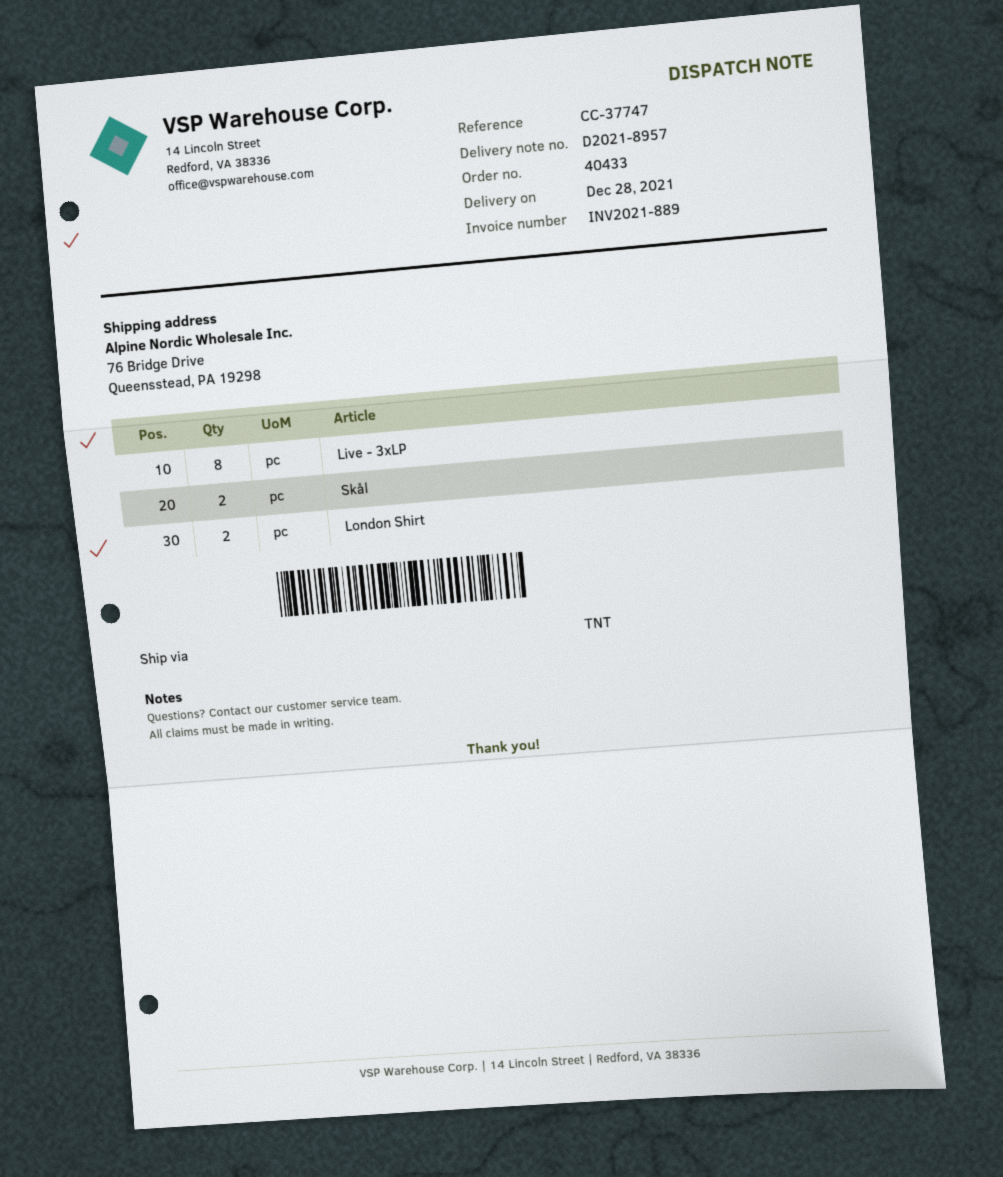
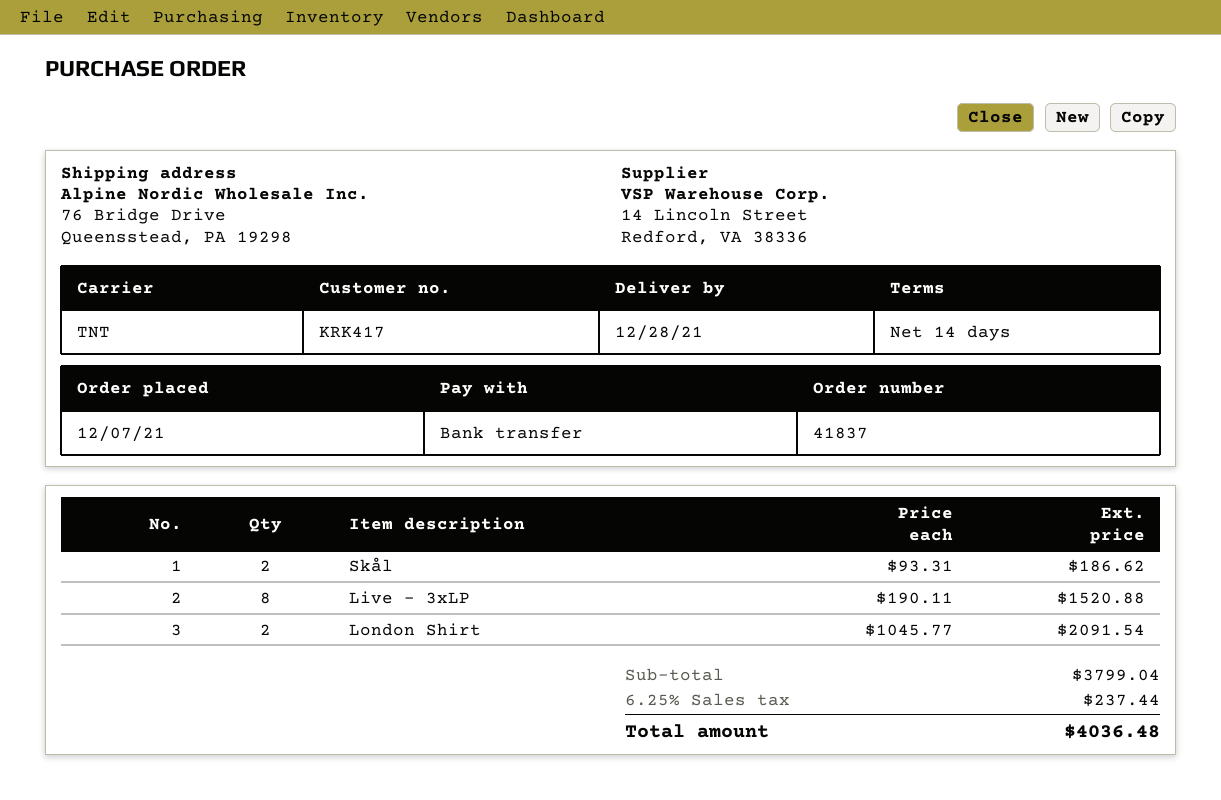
order number: 40433 -> 41837

